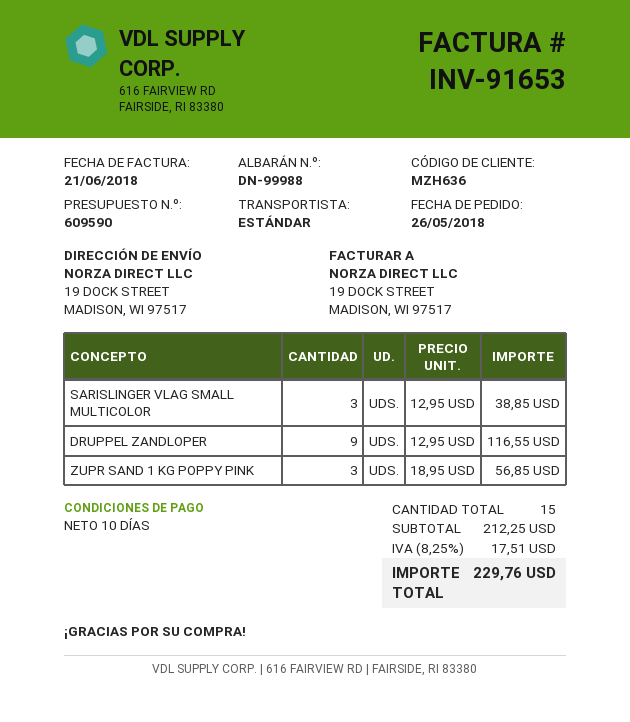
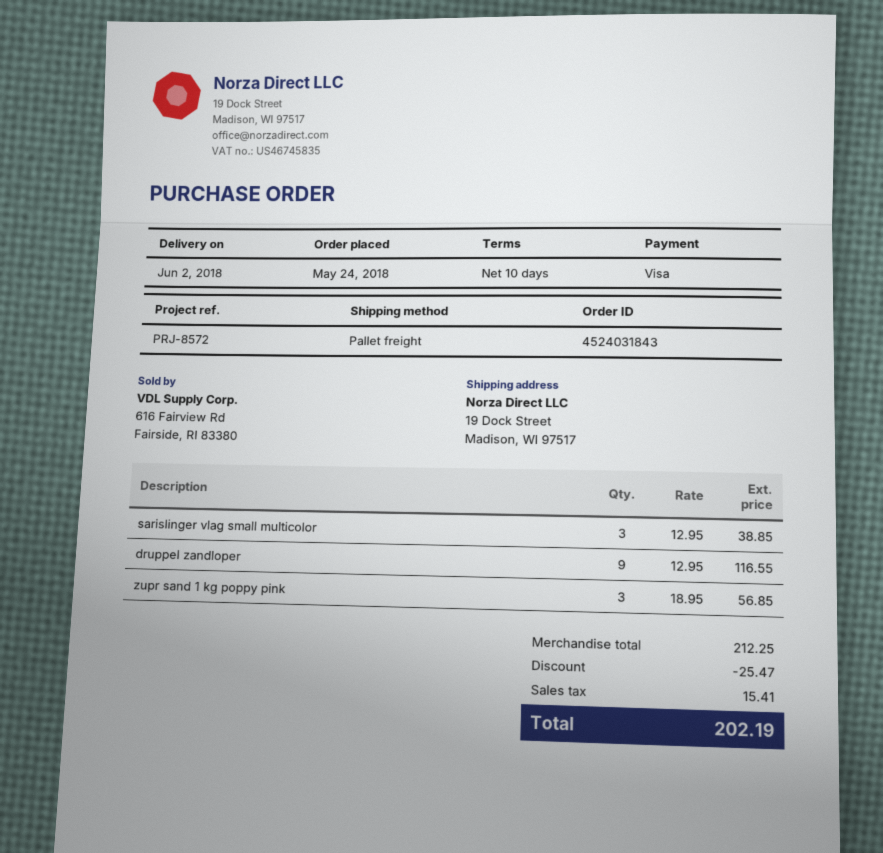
order date: 2018-05-26 -> 2018-05-24
shipping method: standard -> pallet freight
discount: none -> 25.47
tax: 17.51 -> 15.41
total: 229.76 -> 202.19

